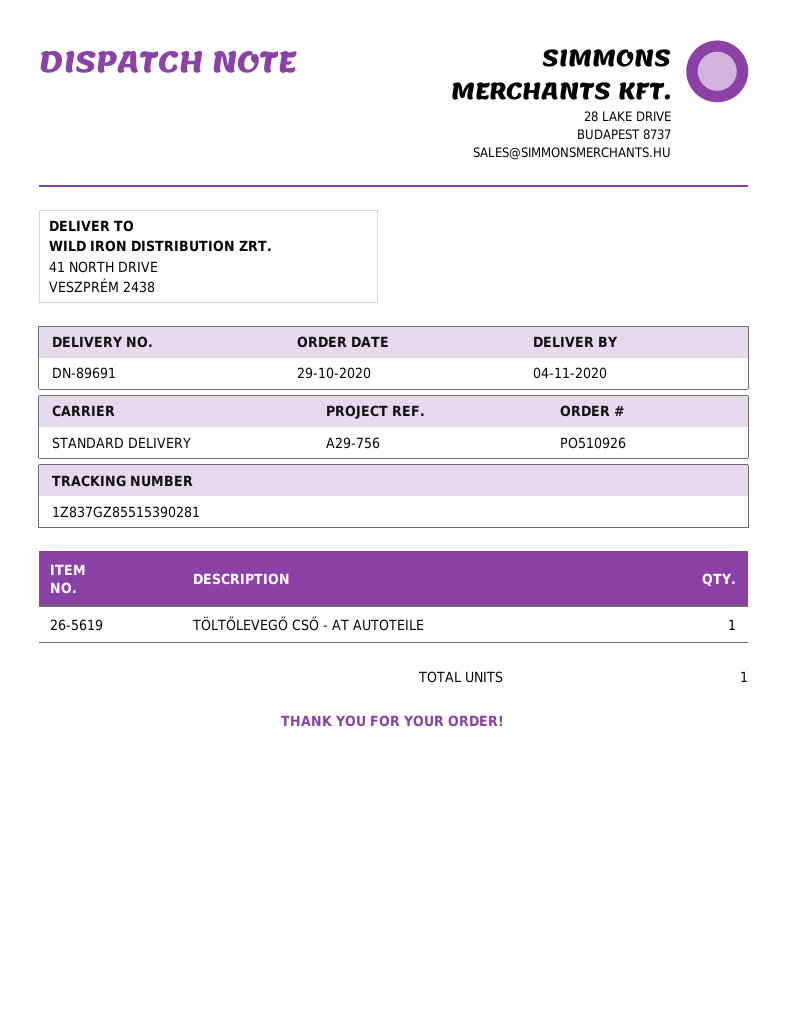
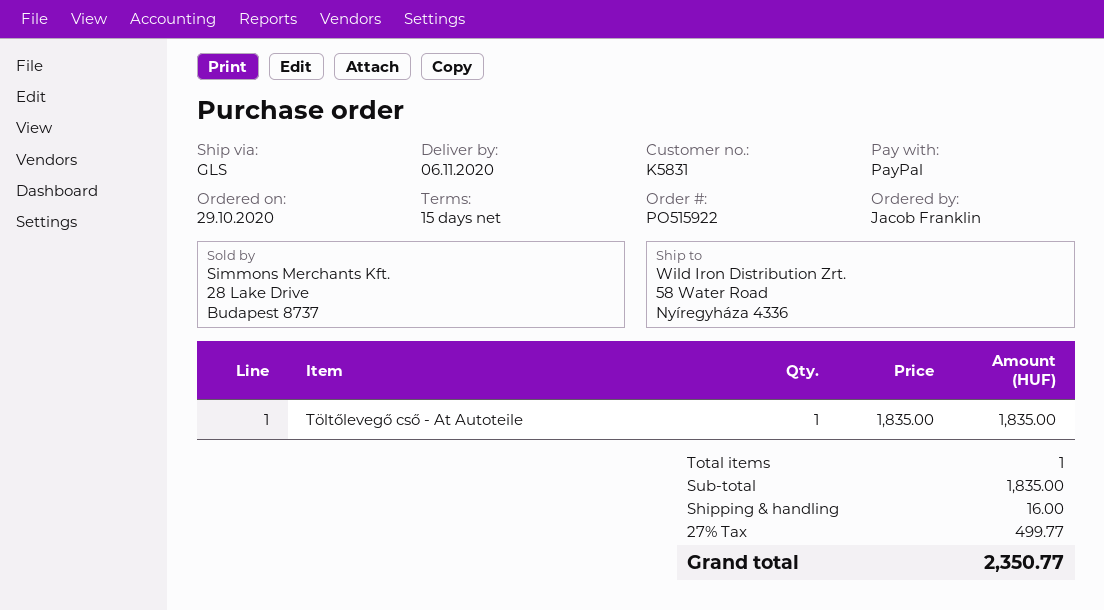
order number: PO510926 -> PO515922
delivery date: 2020-11-04 -> 2020-11-06
shipping method: standard -> GLS
ship to: 41 NORTH DRIVE, VESZPRÉM 2438 -> 58 Water Road, Nyíregyháza 4336

